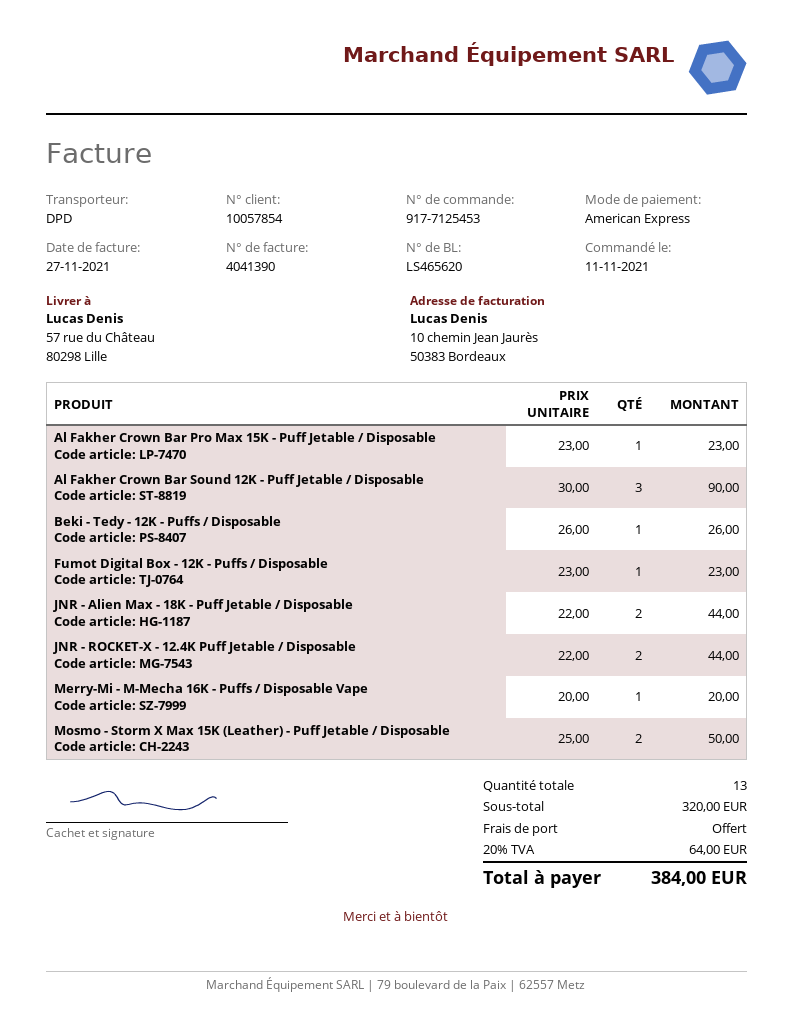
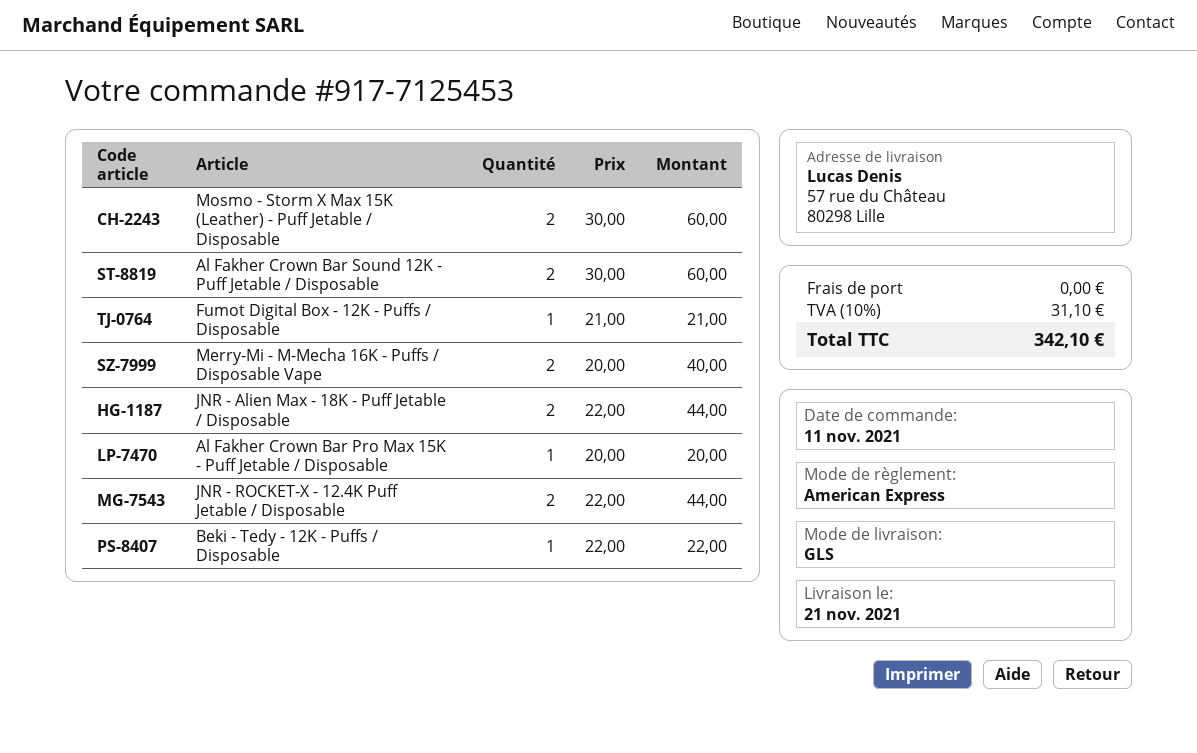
shipping method: DPD -> GLS
Al Fakher Crown Bar Pro Max 15K - Puff Jetable / Disposable: 1 x 23.00 = 23.00 -> 1 x 20.00 = 20.00
Al Fakher Crown Bar Sound 12K - Puff Jetable / Disposable: 3 x 30.00 = 90.00 -> 2 x 30.00 = 60.00
Beki - Tedy - 12K - Puffs / Disposable: 1 x 26.00 = 26.00 -> 1 x 22.00 = 22.00
Fumot Digital Box - 12K - Puffs / Disposable: 1 x 23.00 = 23.00 -> 1 x 21.00 = 21.00
Merry-Mi - M-Mecha 16K - Puffs / Disposable Vape: 1 x 20.00 = 20.00 -> 2 x 20.00 = 40.00
Mosmo - Storm X Max 15K (Leather) - Puff Jetable / Disposable: 2 x 25.00 = 50.00 -> 2 x 30.00 = 60.00
tax: 20% = 64.00 -> 10% = 31.10
total: 384.00 -> 342.10

